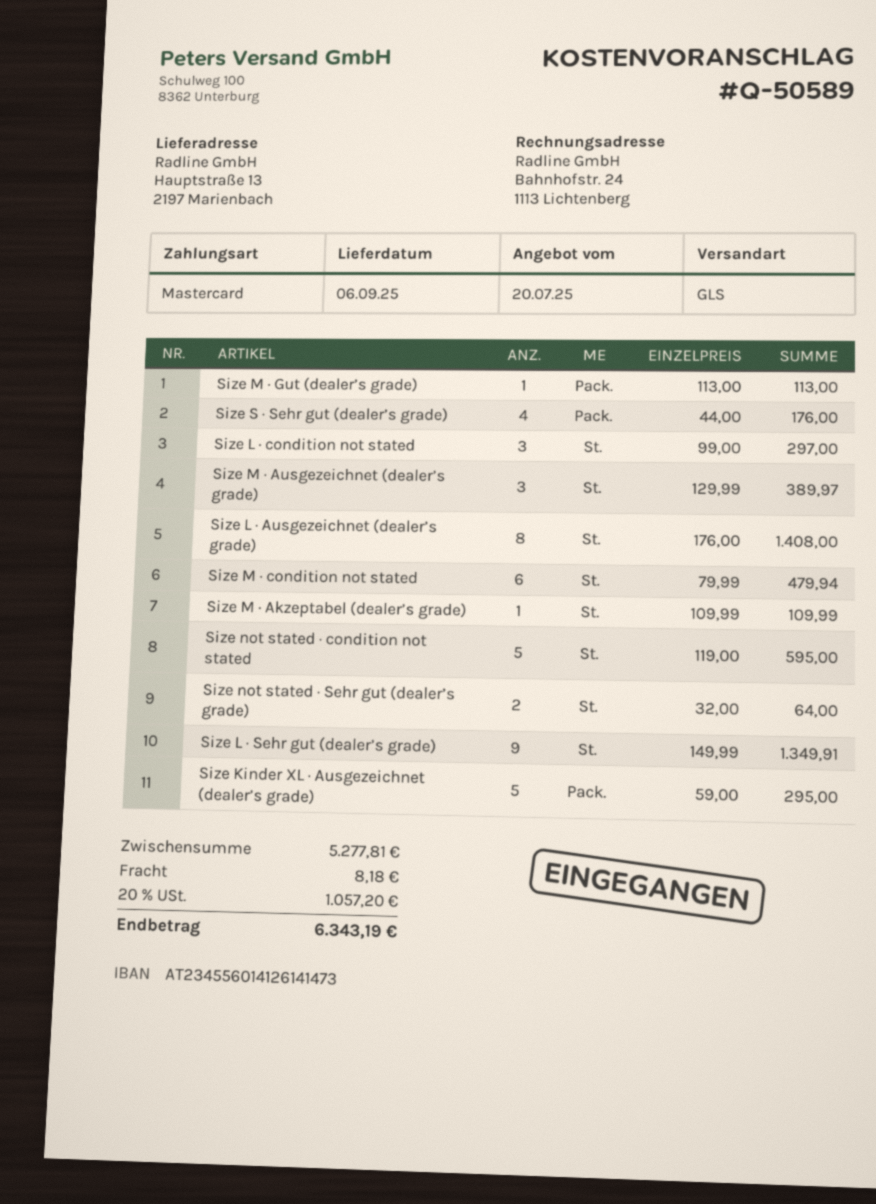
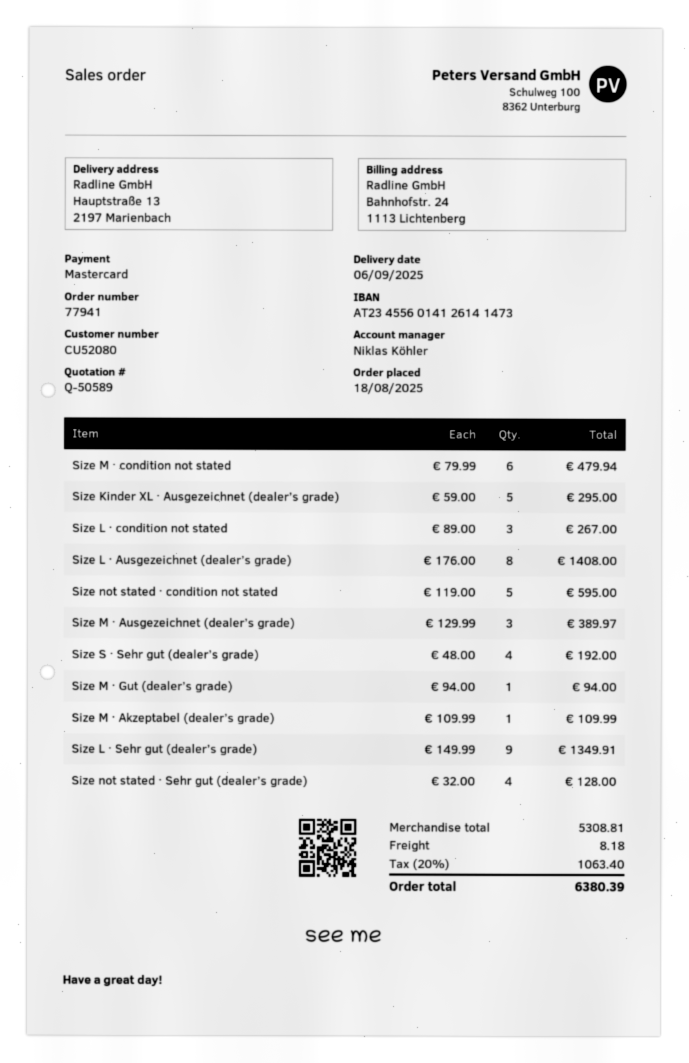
Size M · Gut (dealer’s grade): 1 x 113.00 = 113.00 -> 1 x 94.00 = 94.00
Size S · Sehr gut (dealer’s grade): 4 x 44.00 = 176.00 -> 4 x 48.00 = 192.00
Size L · condition not stated: 3 x 99.00 = 297.00 -> 3 x 89.00 = 267.00
Size not stated · Sehr gut (dealer’s grade): 2 x 32.00 = 64.00 -> 4 x 32.00 = 128.00
subtotal: 5277.81 -> 5308.81
tax: 20% = 1057.20 -> 20% = 1063.40
total: 6343.19 -> 6380.39

